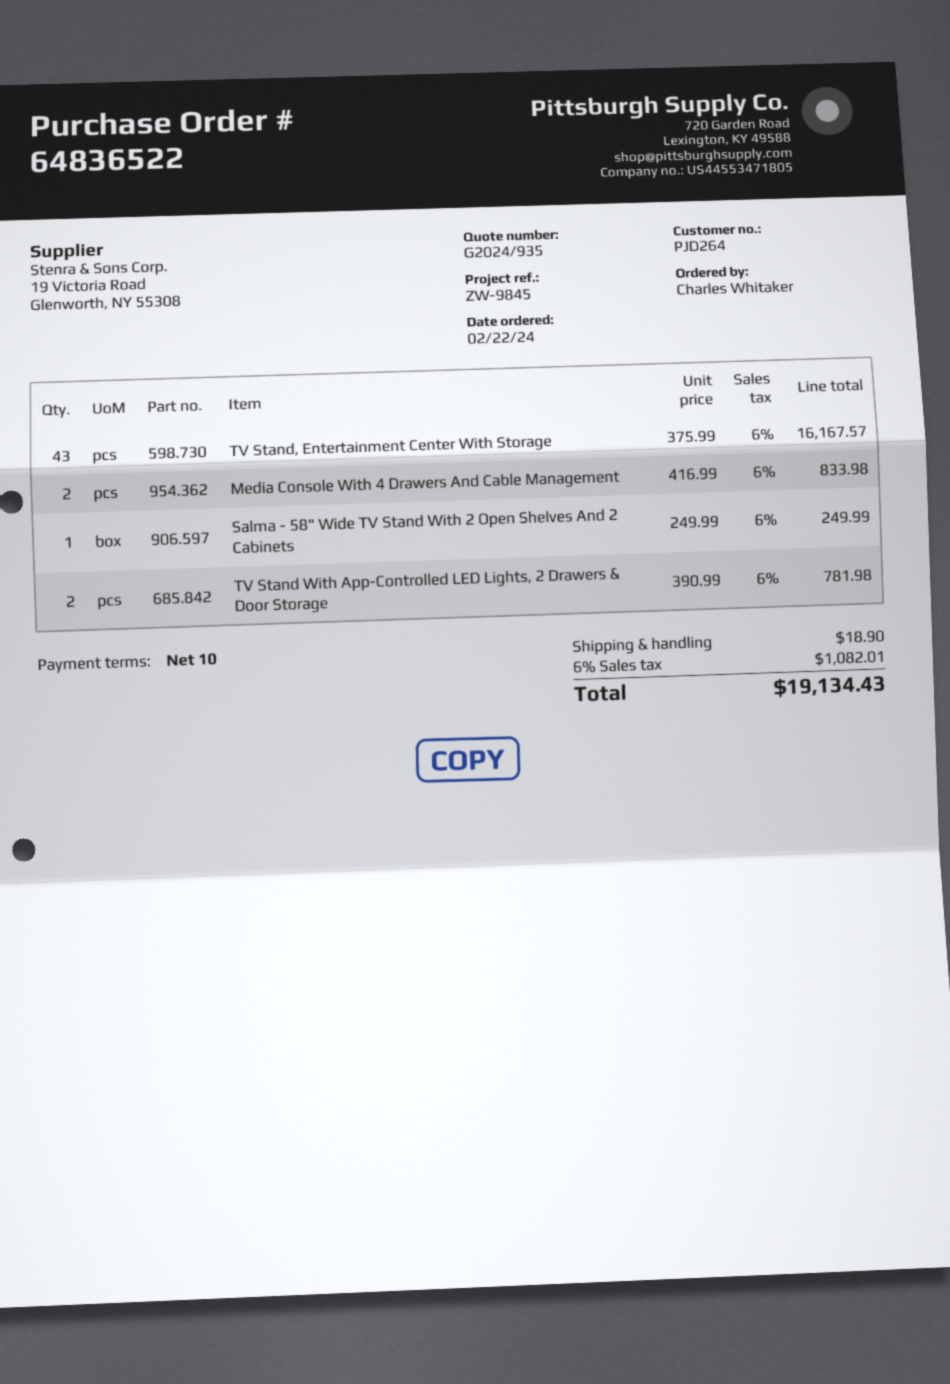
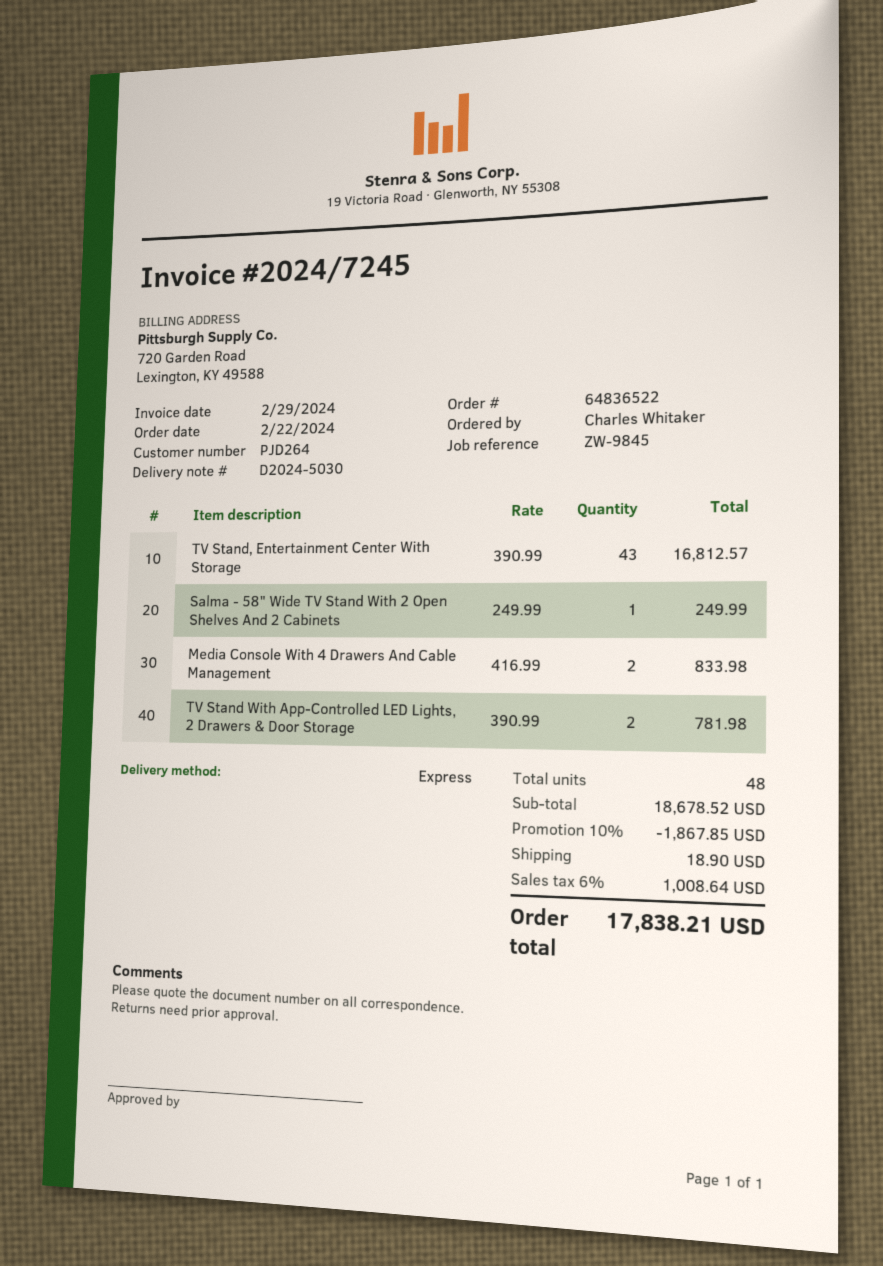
TV Stand, Entertainment Center With Storage: 43 x 375.99 = 16167.57 -> 43 x 390.99 = 16812.57
discount: none -> 10% = 1867.85
tax: 6% = 1082.01 -> 6% = 1008.64
total: 19134.43 -> 17838.21

